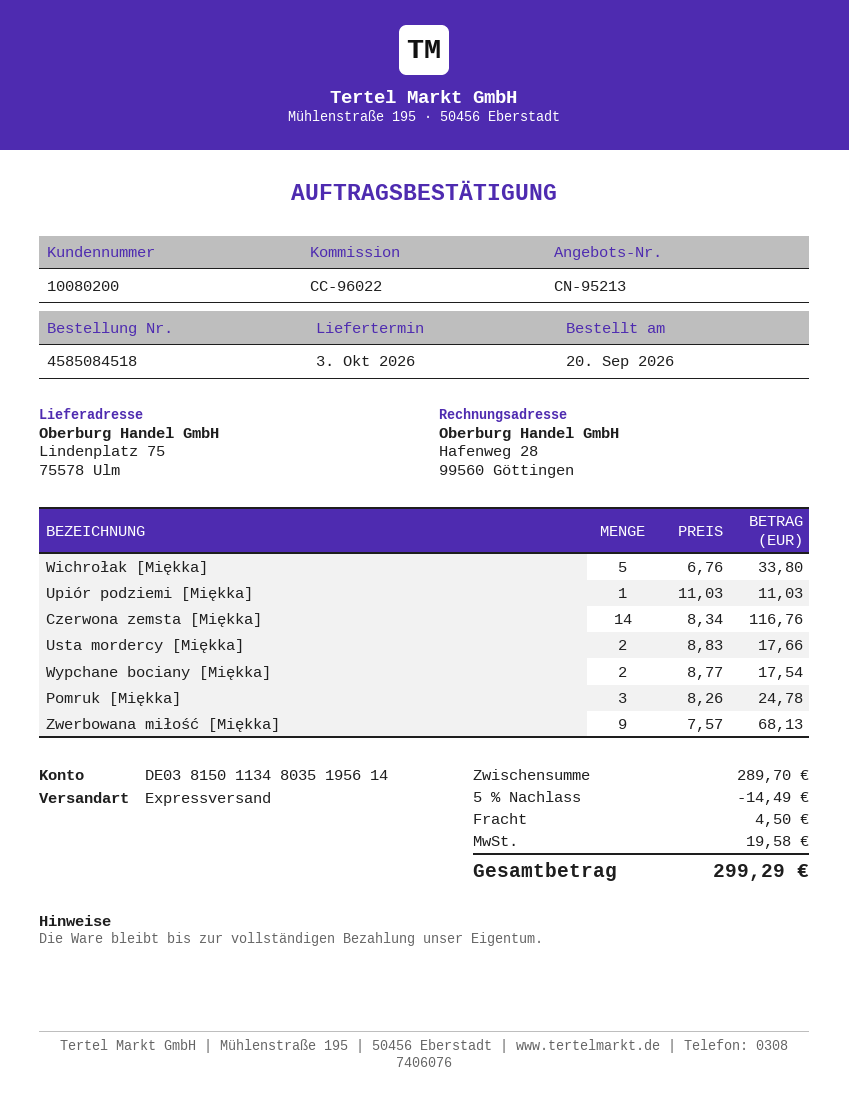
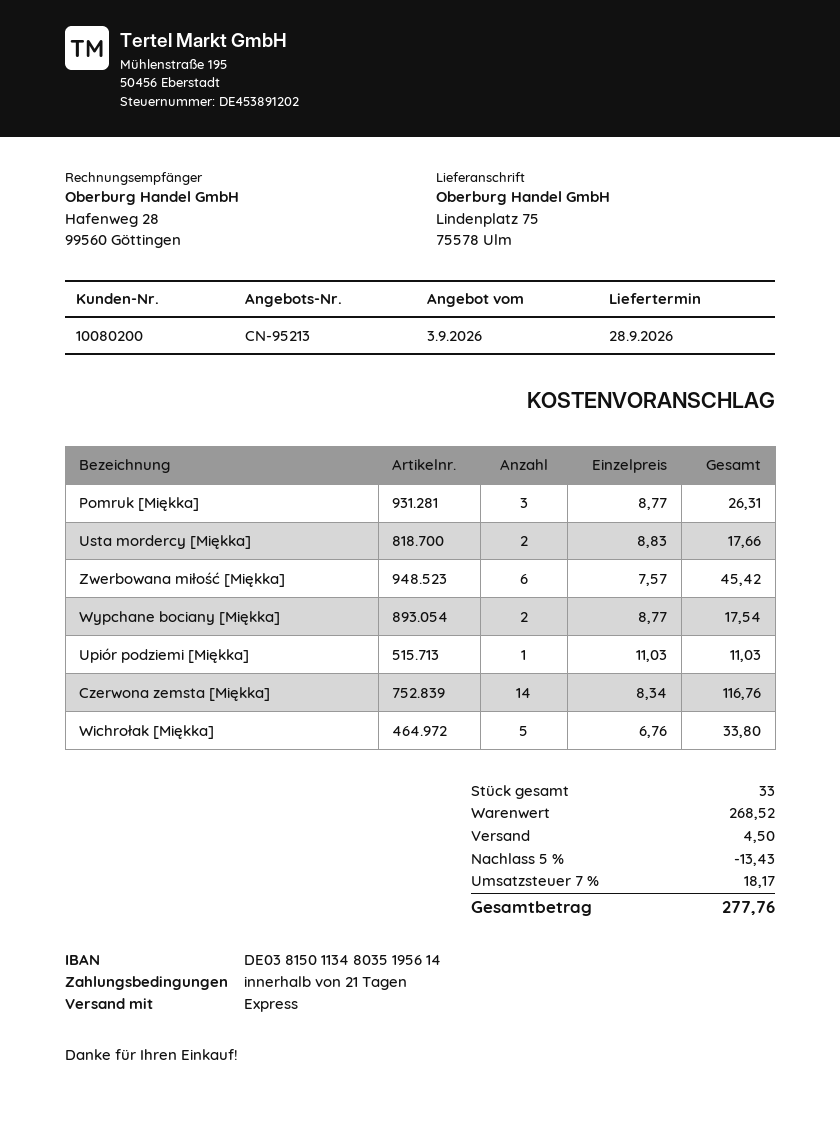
delivery date: 2026-10-03 -> 2026-09-28
Pomruk [Miękka]: 3 x 8.26 = 24.78 -> 3 x 8.77 = 26.31
Zwerbowana miłość [Miękka]: 9 x 7.57 = 68.13 -> 6 x 7.57 = 45.42
subtotal: 289.70 -> 268.52
discount: 5% = 14.49 -> 5% = 13.43
tax: 19.58 -> 18.17
total: 299.29 -> 277.76

